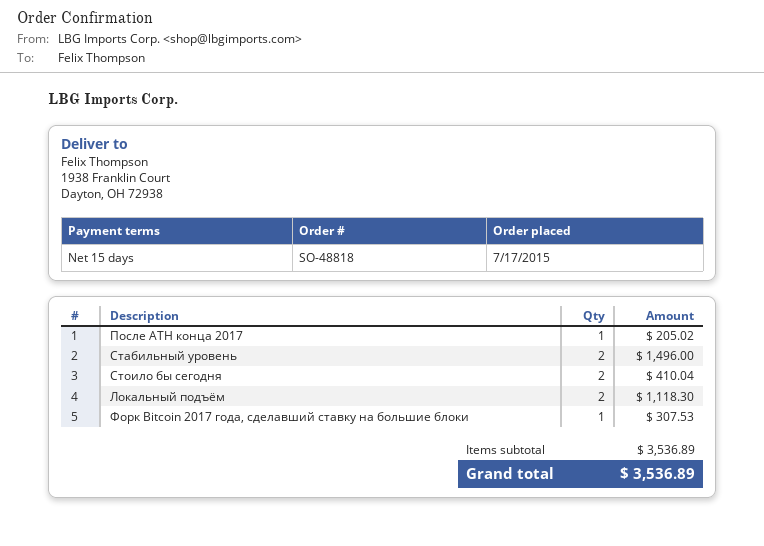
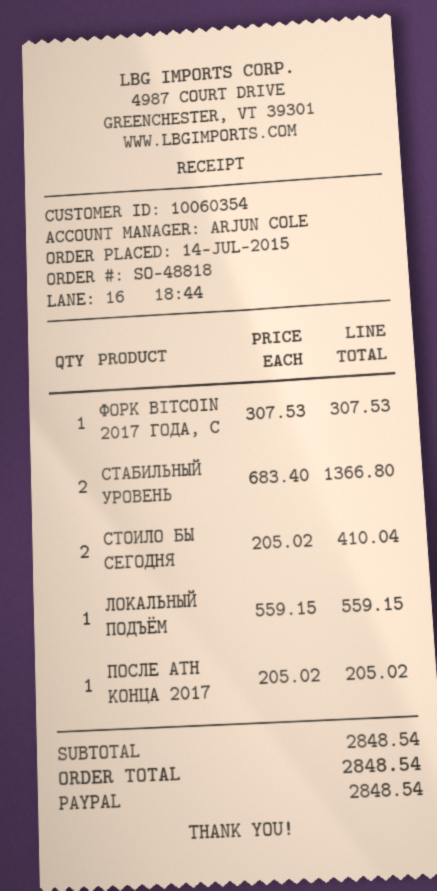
order date: 2015-07-17 -> 2015-07-14
Стабильный уровень: 2 for 1496.00 -> 2 for 1366.80
Локальный подъём: 2 for 1118.30 -> 1 for 559.15
subtotal: 3536.89 -> 2848.54
total: 3536.89 -> 2848.54

